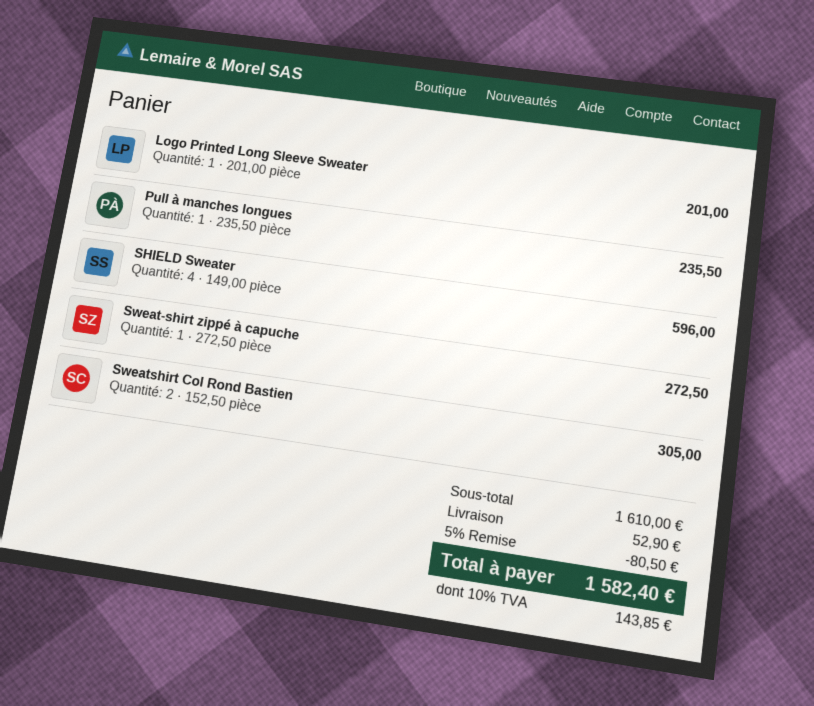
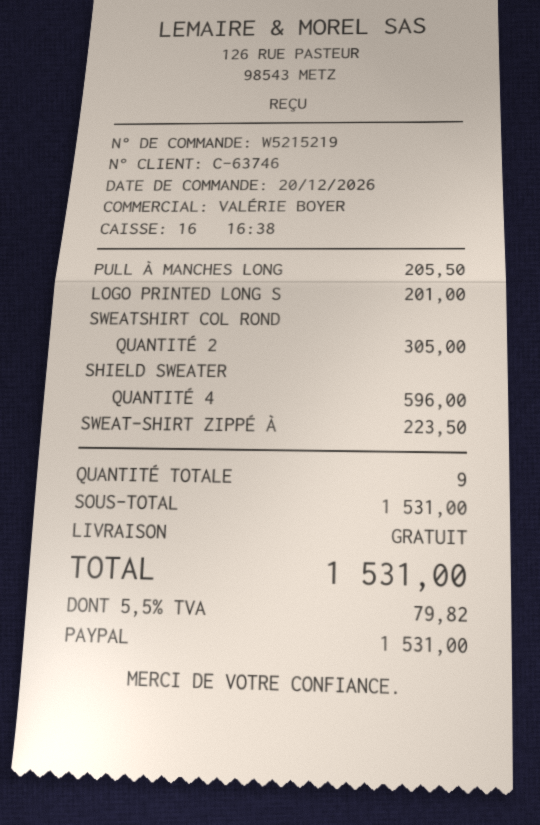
Pull à manches longues: 1 for 235.50 -> 1 for 205.50
Sweat-shirt zippé à capuche: 1 for 272.50 -> 1 for 223.50
subtotal: 1610.00 -> 1531.00
discount: 5% = 80.50 -> none
shipping: 52.90 -> 0.00
tax: 10% = 143.85 -> 5.5% = 79.82
total: 1582.40 -> 1531.00

